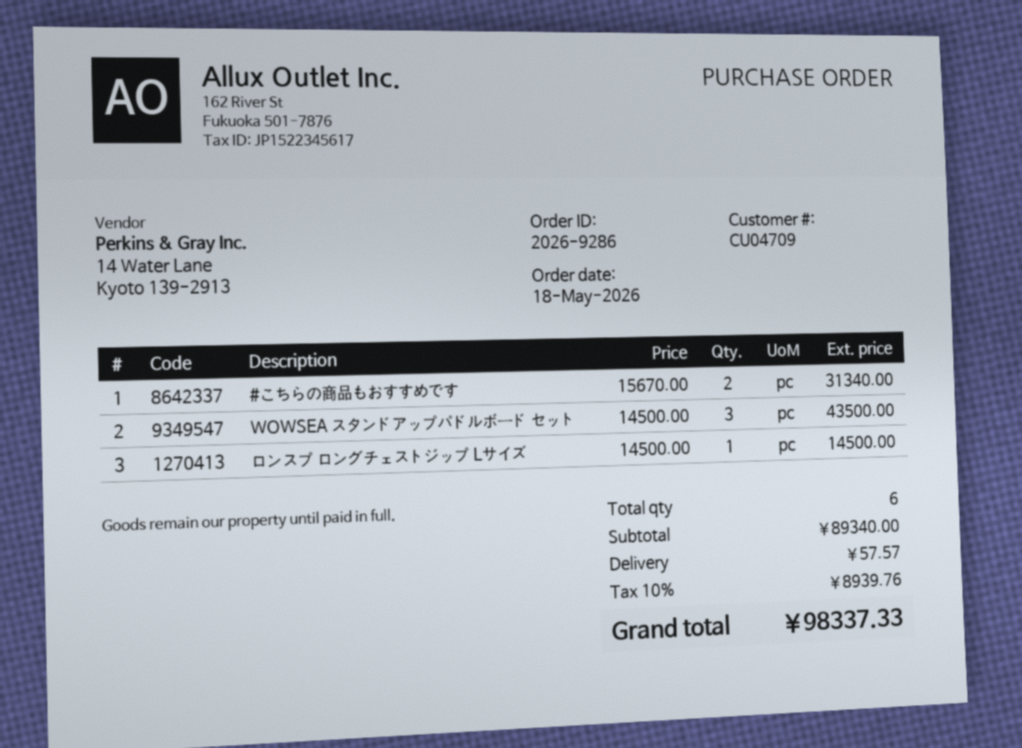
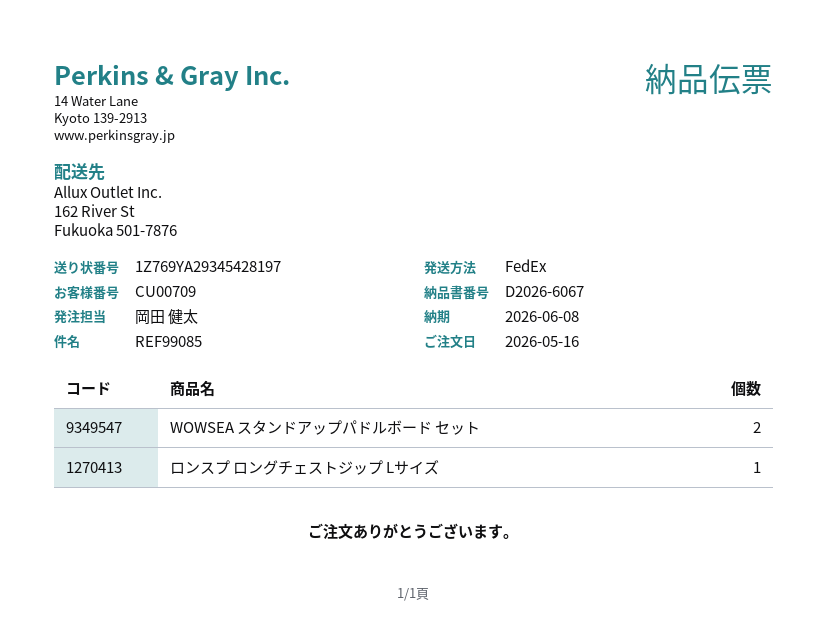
order date: 2026-05-18 -> 2026-05-16
customer number: CU04709 -> CU00709
#こちらの商品もおすすめです: 2 -> none
WOWSEA スタンドアップパドルボード セット: 3 -> 2

